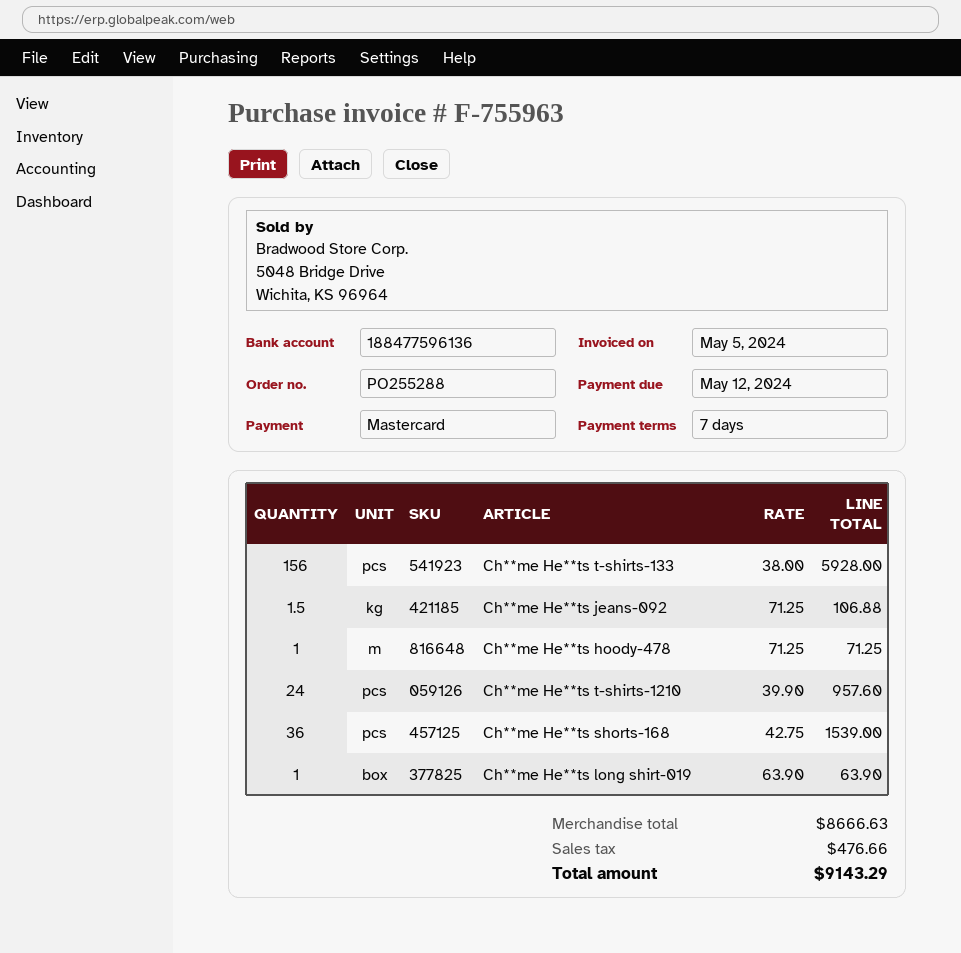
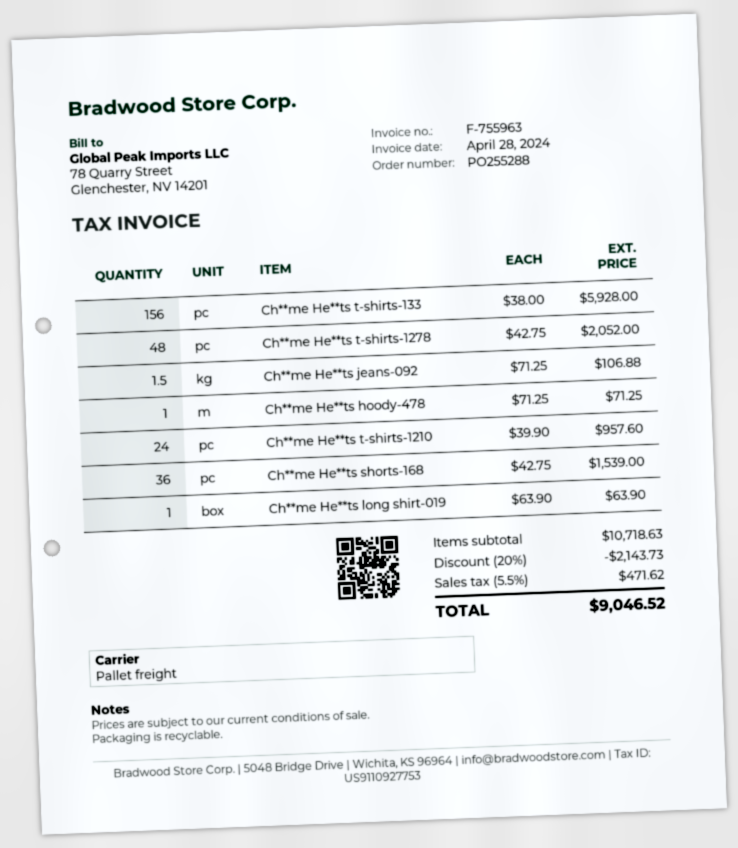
invoice date: 2024-05-05 -> 2024-04-28
Ch**me He**ts t-shirts-1278: none -> 48 x 42.75 = 2052.00
subtotal: 8666.63 -> 10718.63
discount: none -> 20% = 2143.73
tax: 476.66 -> 471.62
total: 9143.29 -> 9046.52

